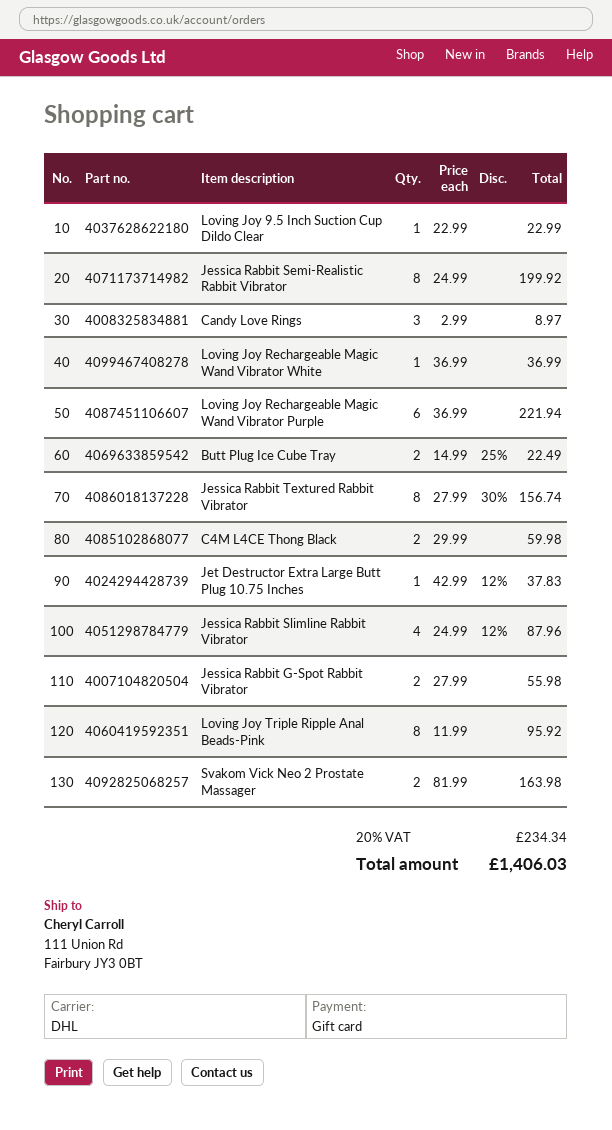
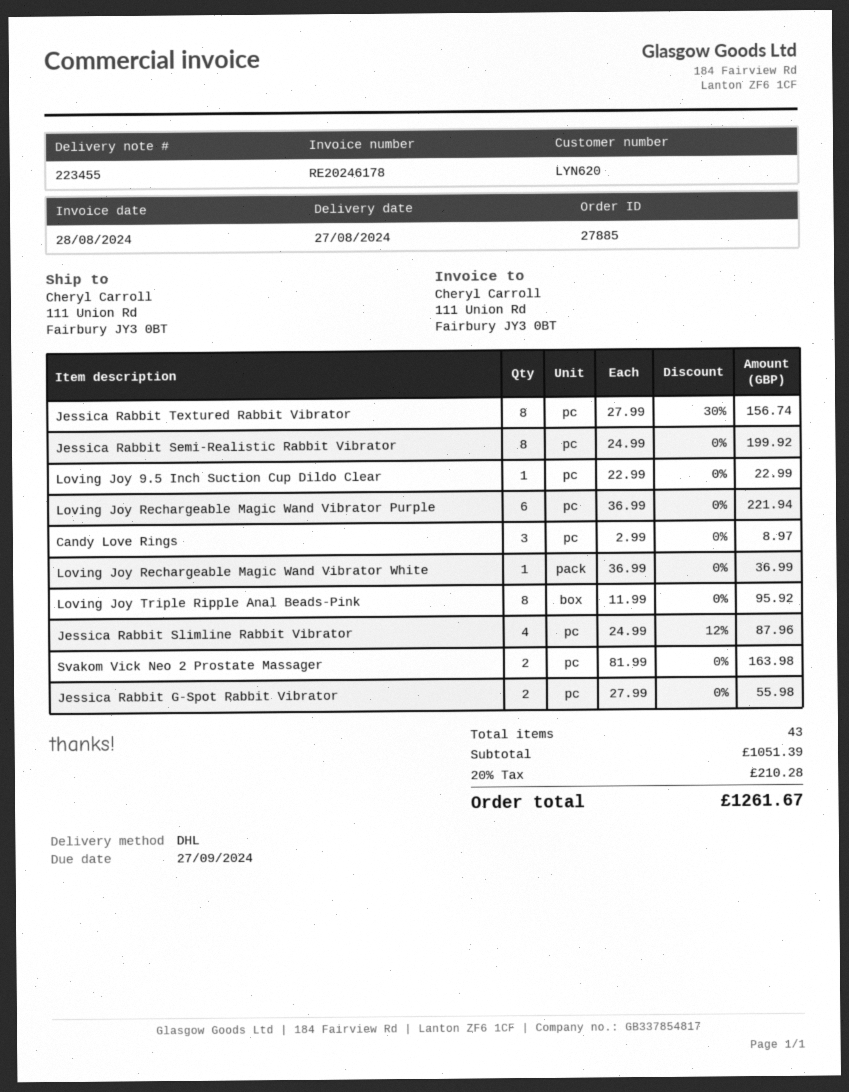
Butt Plug Ice Cube Tray: 2 x 14.99 - 25% = 22.49 -> none
C4M L4CE Thong Black: 2 x 29.99 = 59.98 -> none
Jet Destructor Extra Large Butt Plug 10.75 Inches: 1 x 42.99 - 12% = 37.83 -> none
tax: 20% = 234.34 -> 20% = 210.28
total: 1406.03 -> 1261.67

